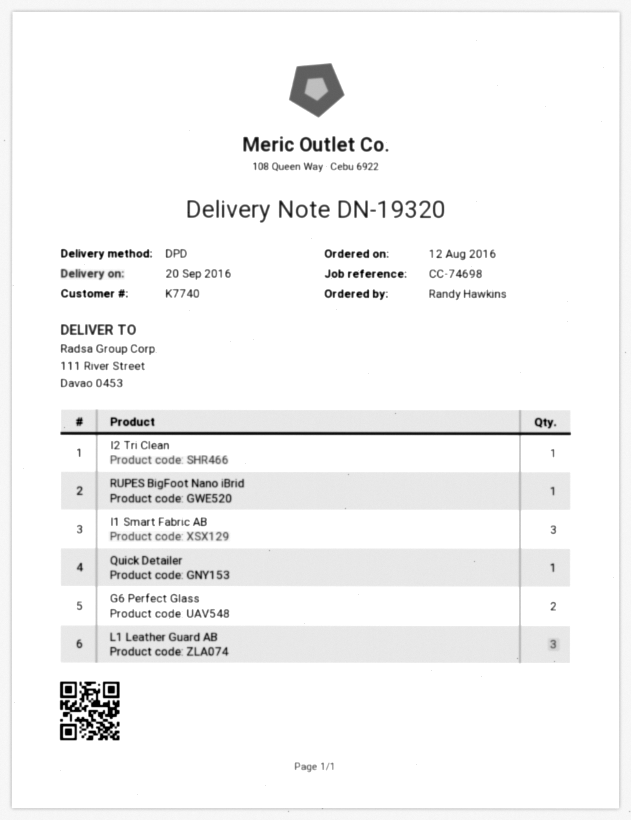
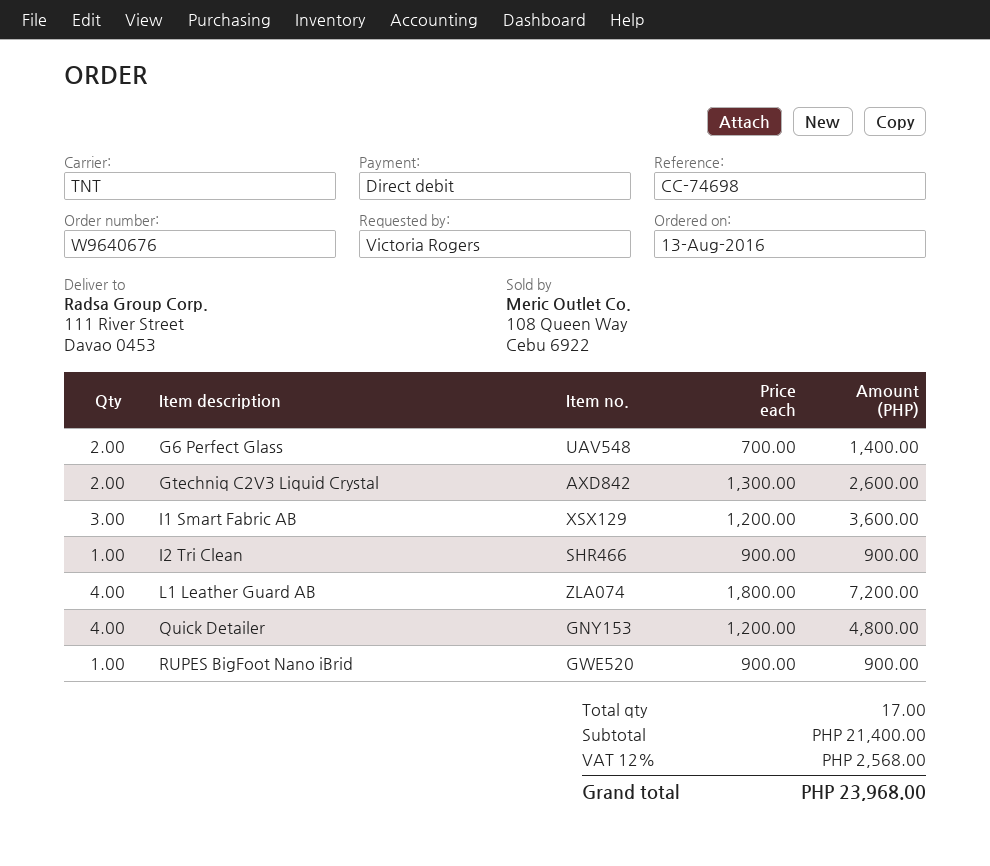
order date: 2016-08-12 -> 2016-08-13
ordered by: Randy Hawkins -> Victoria Rogers
shipping method: DPD -> TNT
Quick Detailer: 1 -> 4
L1 Leather Guard AB: 3 -> 4
Gtechniq C2V3 Liquid Crystal: none -> 2

